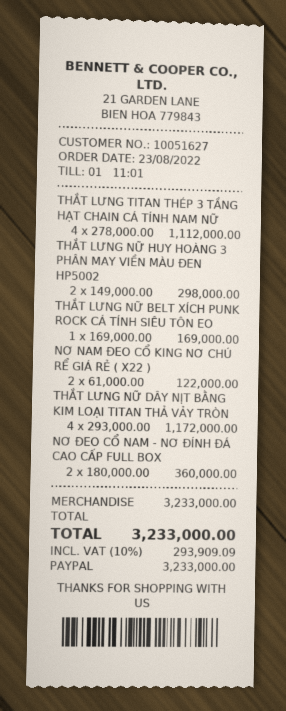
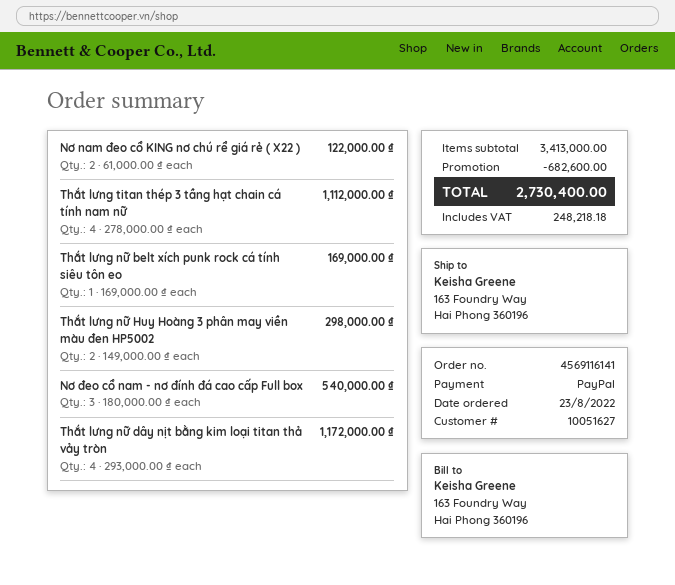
NƠ ĐEO CỔ NAM - NƠ ĐÍNH ĐÁ CAO CẤP FULL BOX: 2 x 180000.00 = 360000.00 -> 3 x 180000.00 = 540000.00
subtotal: 3233000.00 -> 3413000.00
discount: none -> 682600.00
tax: 293909.09 -> 248218.18
total: 3233000.00 -> 2730400.00

